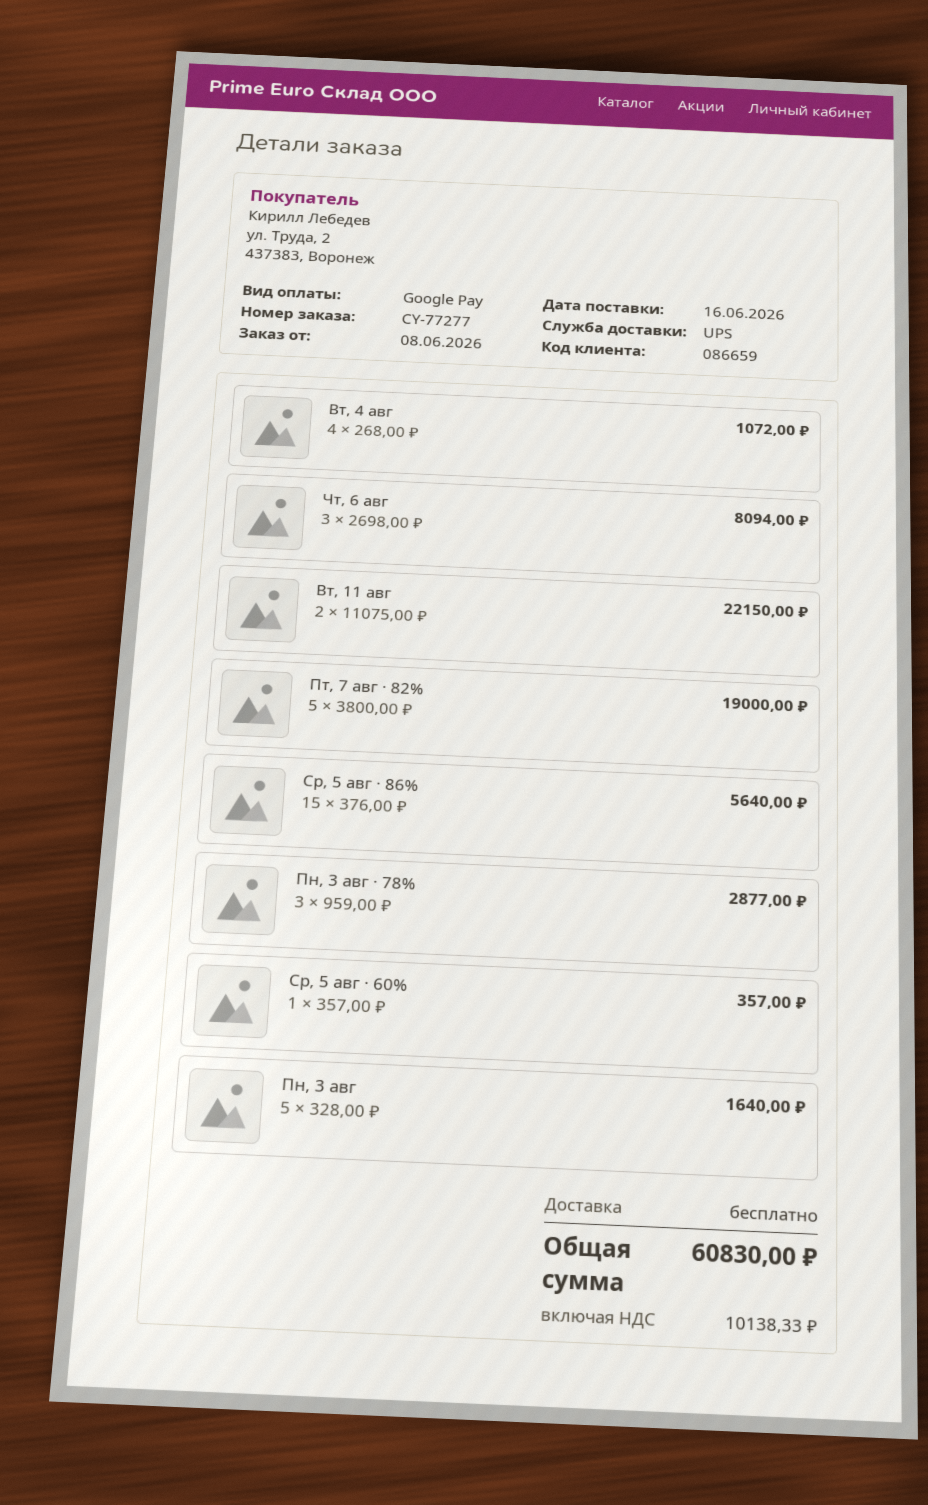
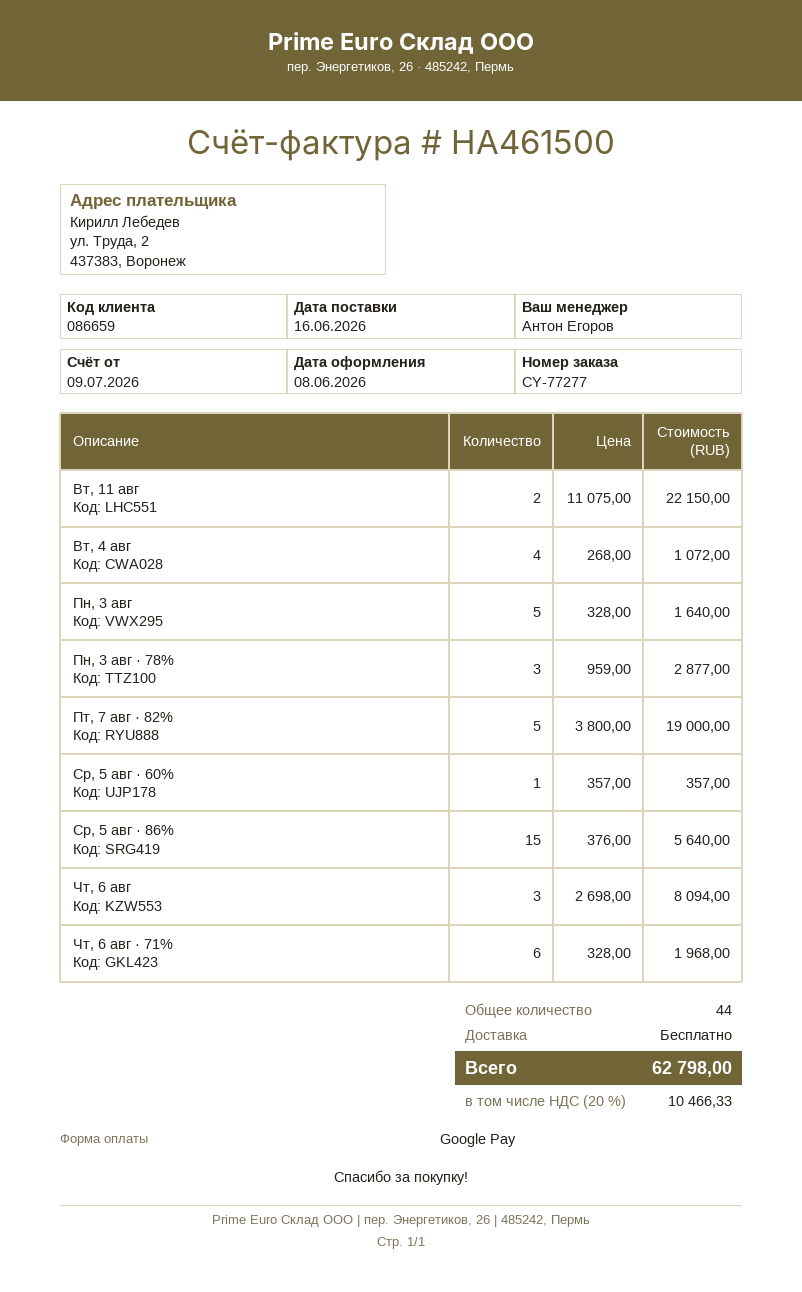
Чт, 6 авг · 71%: none -> 6 x 328.00 = 1968.00
tax: 10138.33 -> 10466.33
total: 60830.00 -> 62798.00

